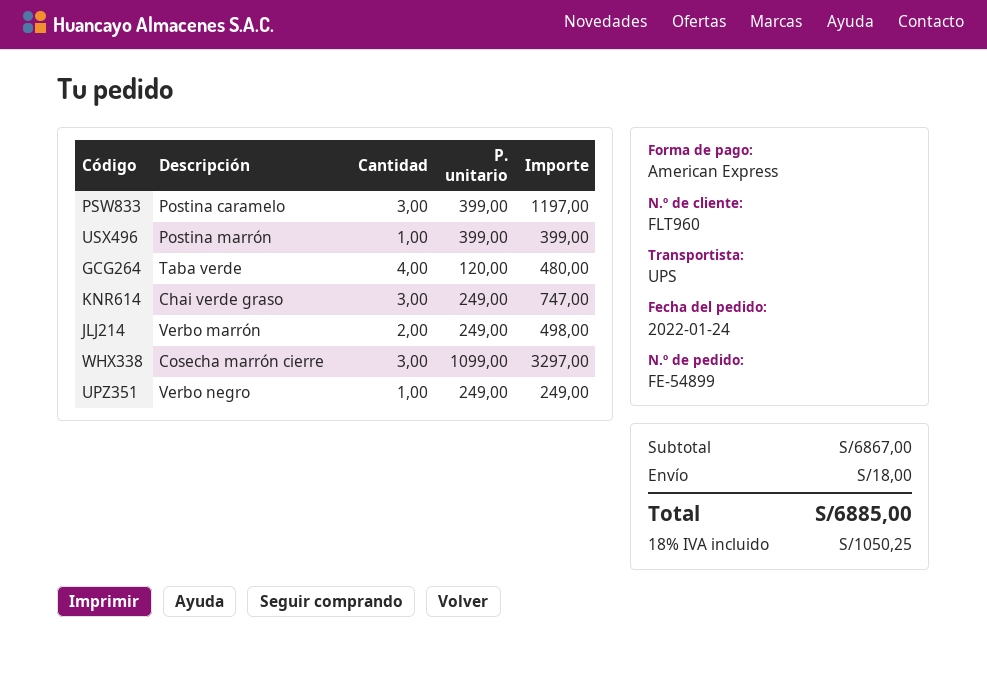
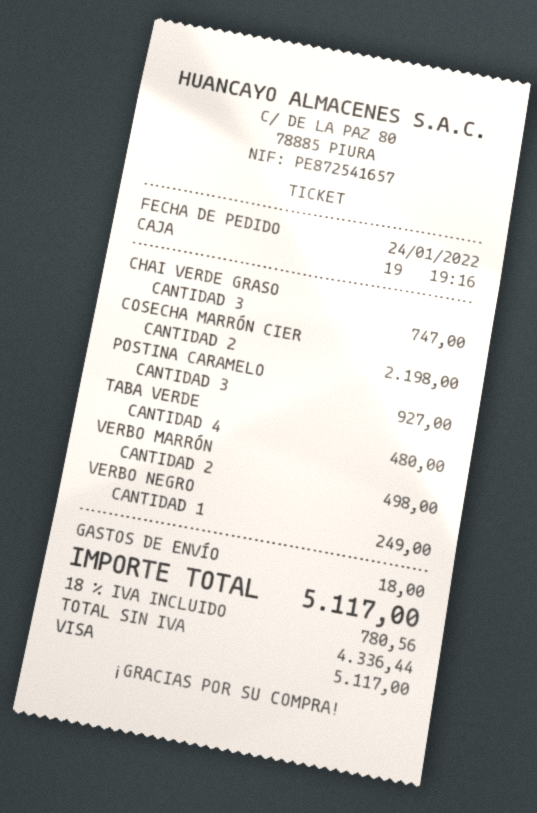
payment method: American Express -> Visa
Postina caramelo: 3 for 1197.00 -> 3 for 927.00
Postina marrón: 1 for 399.00 -> none
Cosecha marrón cierre: 3 for 3297.00 -> 2 for 2198.00
tax: 18% = 1050.25 -> 18% = 780.56
total: 6885.00 -> 5117.00

